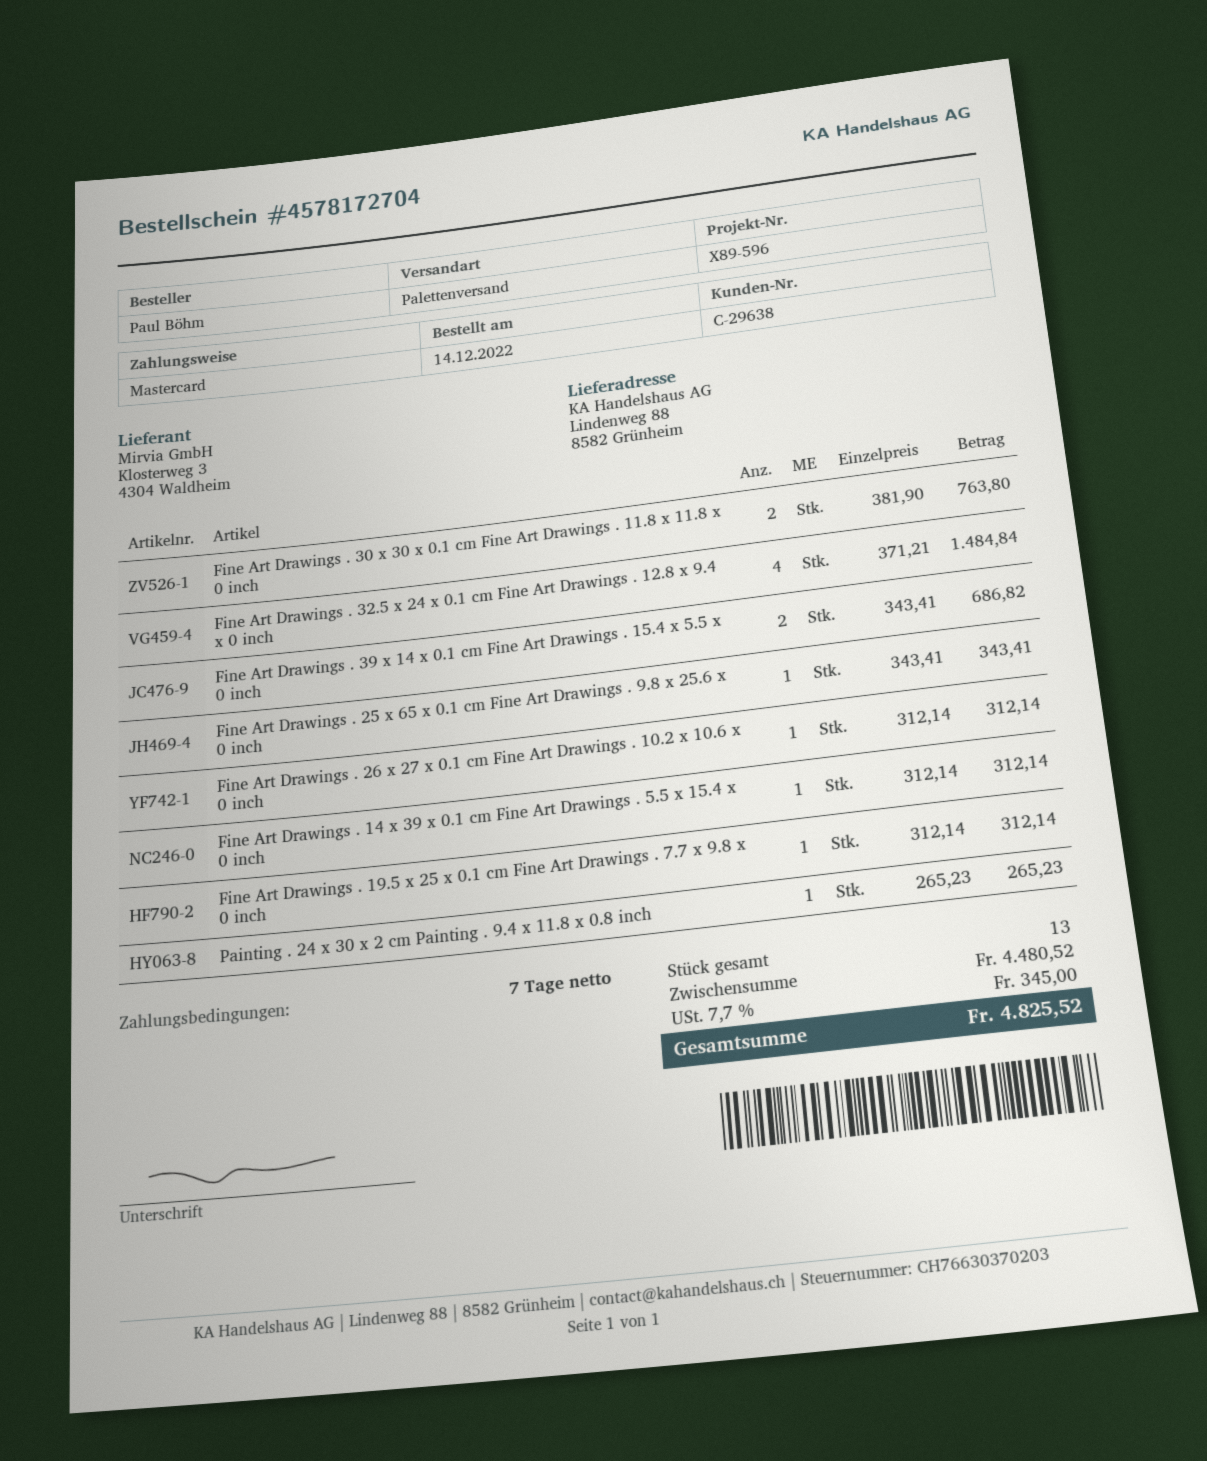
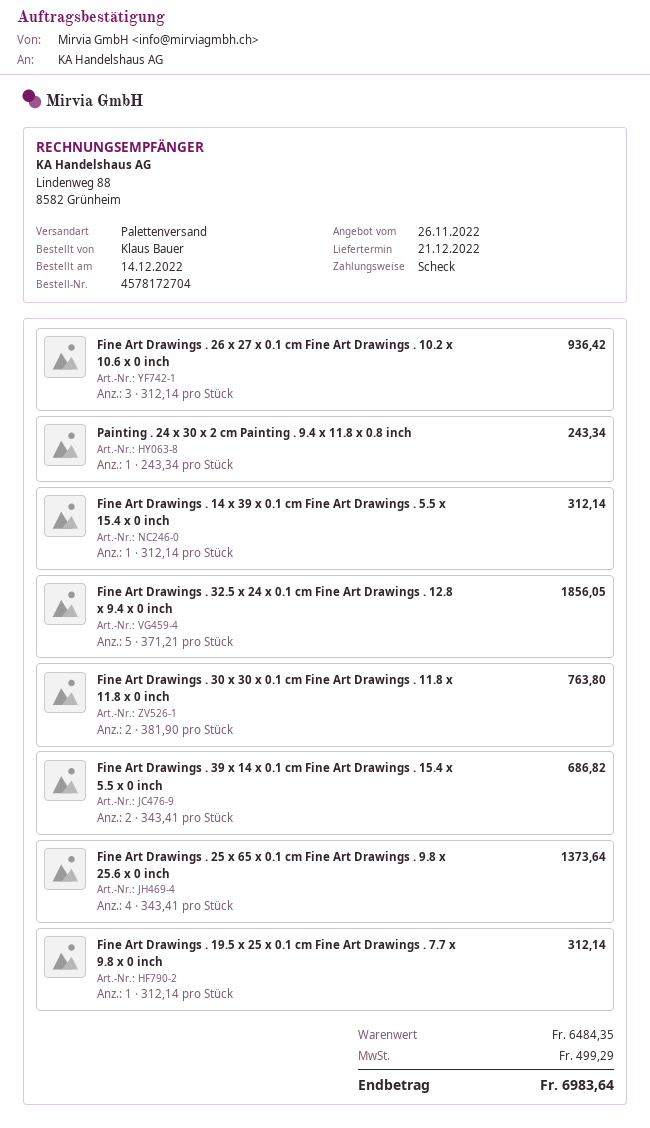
ordered by: Paul Böhm -> Klaus Bauer
payment method: Mastercard -> cheque
Fine Art Drawings . 32.5 x 24 x 0.1 cm Fine Art Drawings . 12.8 x 9.4 x 0 inch: 4 x 371.21 = 1484.84 -> 5 x 371.21 = 1856.05
Fine Art Drawings . 25 x 65 x 0.1 cm Fine Art Drawings . 9.8 x 25.6 x 0 inch: 1 x 343.41 = 343.41 -> 4 x 343.41 = 1373.64
Fine Art Drawings . 26 x 27 x 0.1 cm Fine Art Drawings . 10.2 x 10.6 x 0 inch: 1 x 312.14 = 312.14 -> 3 x 312.14 = 936.42
Painting . 24 x 30 x 2 cm Painting . 9.4 x 11.8 x 0.8 inch: 1 x 265.23 = 265.23 -> 1 x 243.34 = 243.34
subtotal: 4480.52 -> 6484.35
tax: 345.00 -> 499.29
total: 4825.52 -> 6983.64

